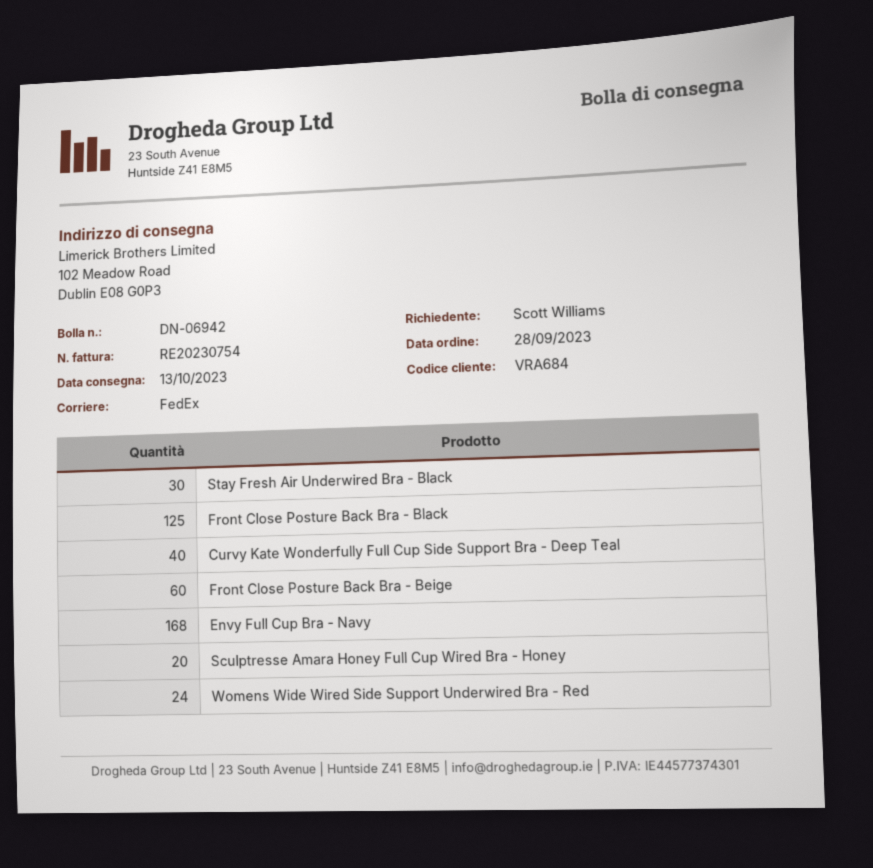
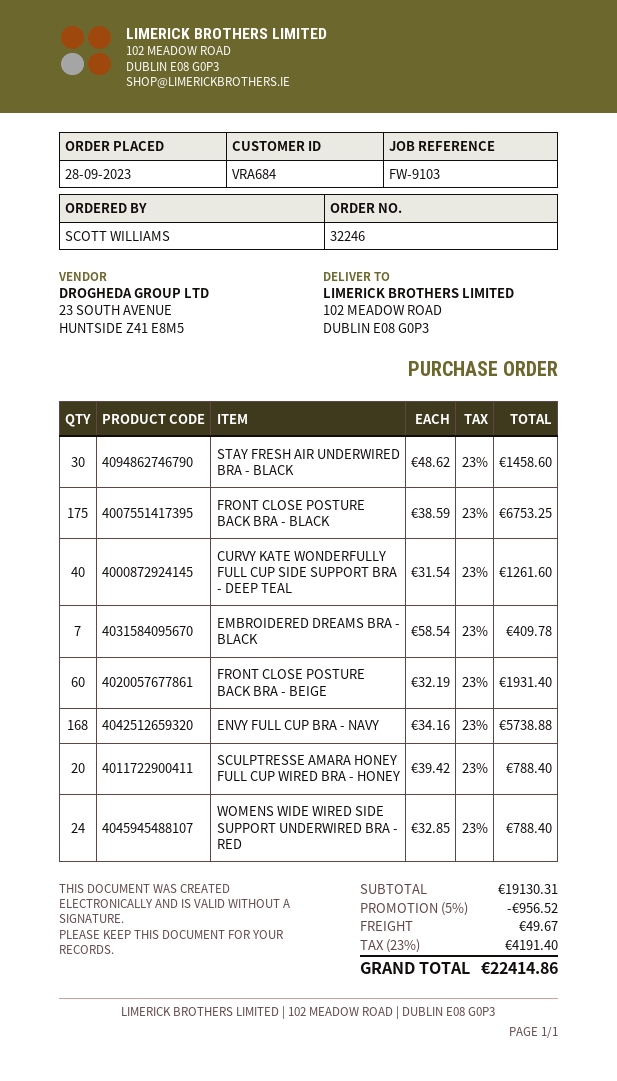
Front Close Posture Back Bra - Black: 125 -> 175
EMBROIDERED DREAMS BRA - BLACK: none -> 7

